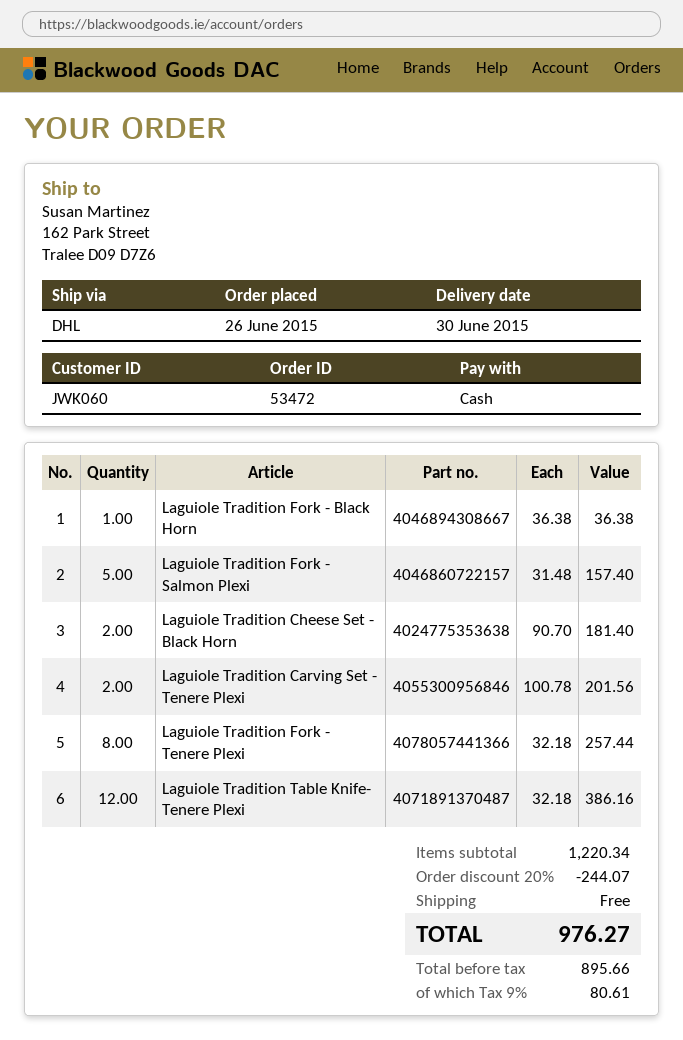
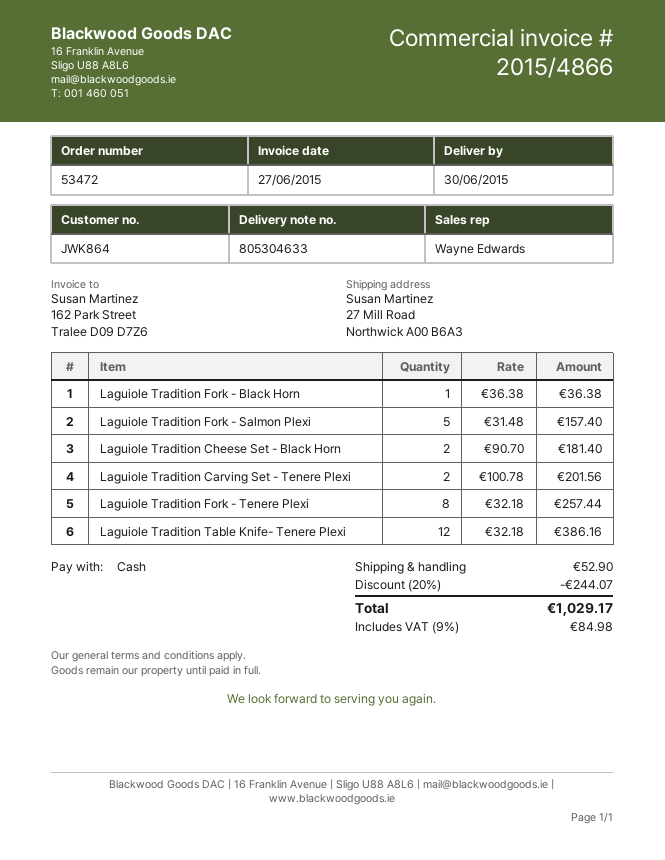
customer number: JWK060 -> JWK864
ship to: 162 Park Street, Tralee D09 D7Z6 -> 27 Mill Road, Northwick A00 B6A3
shipping: 0.00 -> 52.90
tax: 9% = 80.61 -> 9% = 84.98
total: 976.27 -> 1029.17

